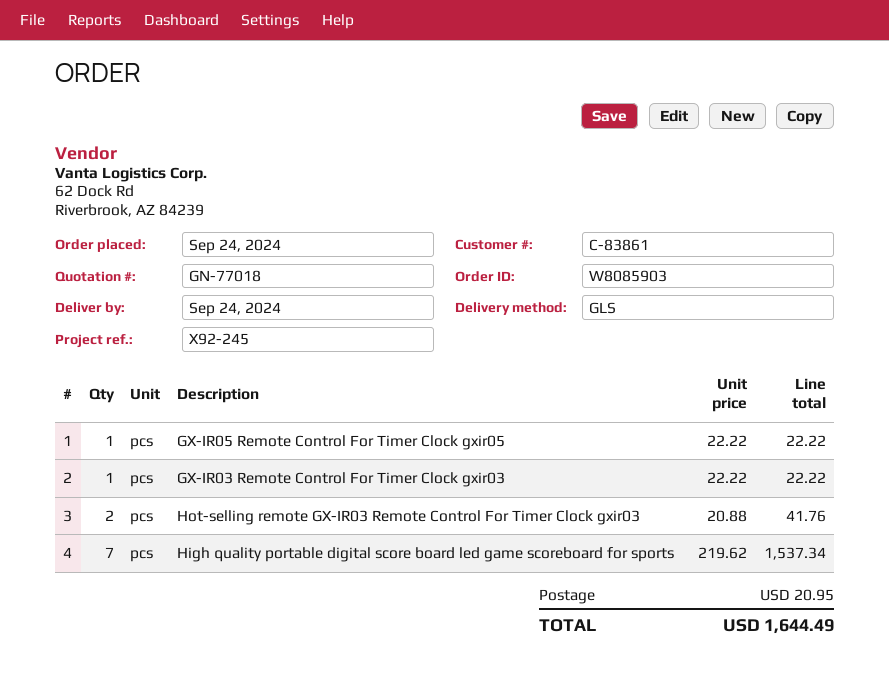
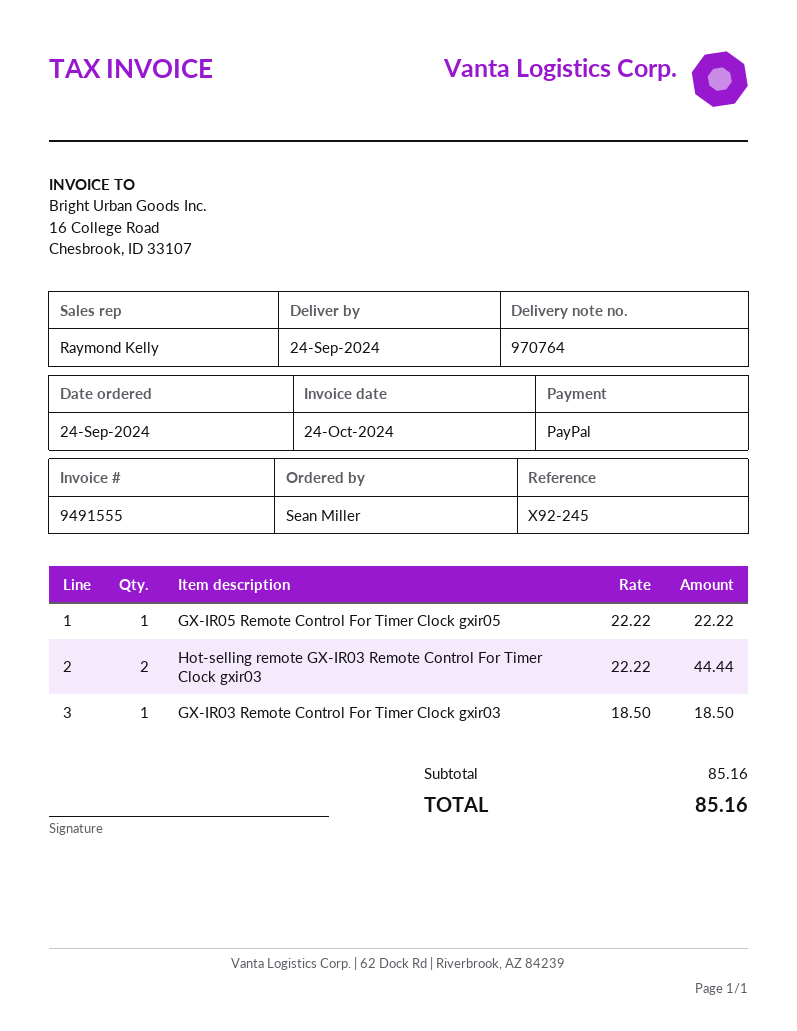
GX-IR03 Remote Control For Timer Clock gxir03: 1 x 22.22 = 22.22 -> 1 x 18.50 = 18.50
Hot-selling remote GX-IR03 Remote Control For Timer Clock gxir03: 2 x 20.88 = 41.76 -> 2 x 22.22 = 44.44
High quality portable digital score board led game scoreboard for sports: 7 x 219.62 = 1537.34 -> none
shipping: 20.95 -> none
total: 1644.49 -> 85.16

